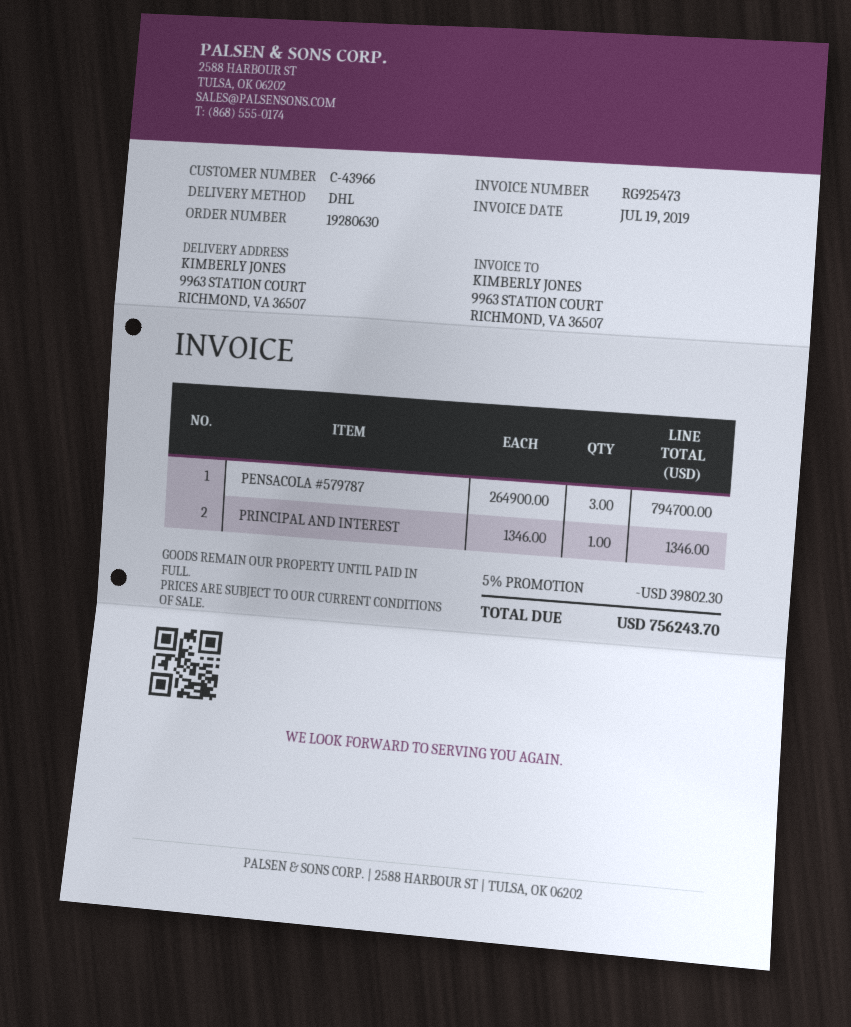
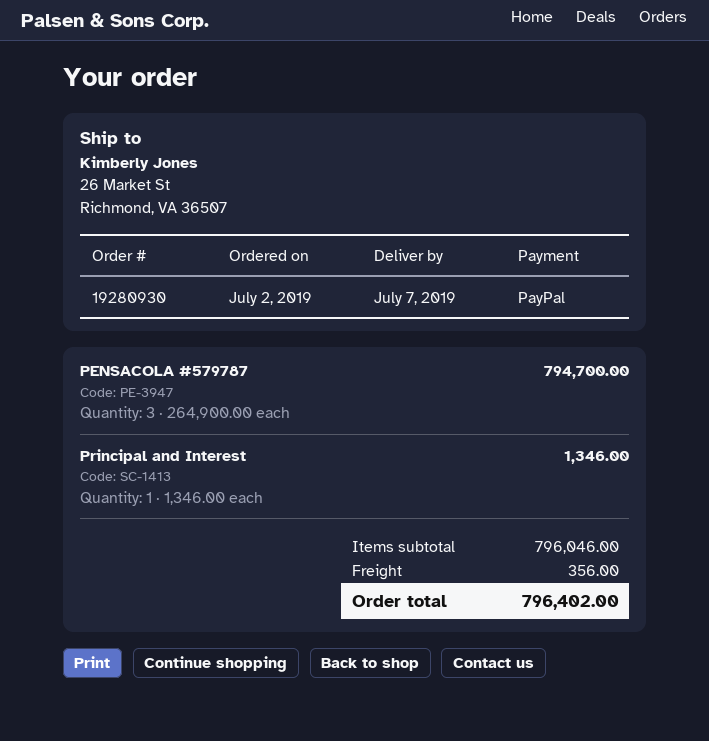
order number: 19280630 -> 19280930
ship to: 9963 STATION COURT, RICHMOND, VA 36507 -> 26 Market St, Richmond, VA 36507
discount: 5% = 39802.30 -> none
shipping: none -> 356.00
total: 756243.70 -> 796402.00

